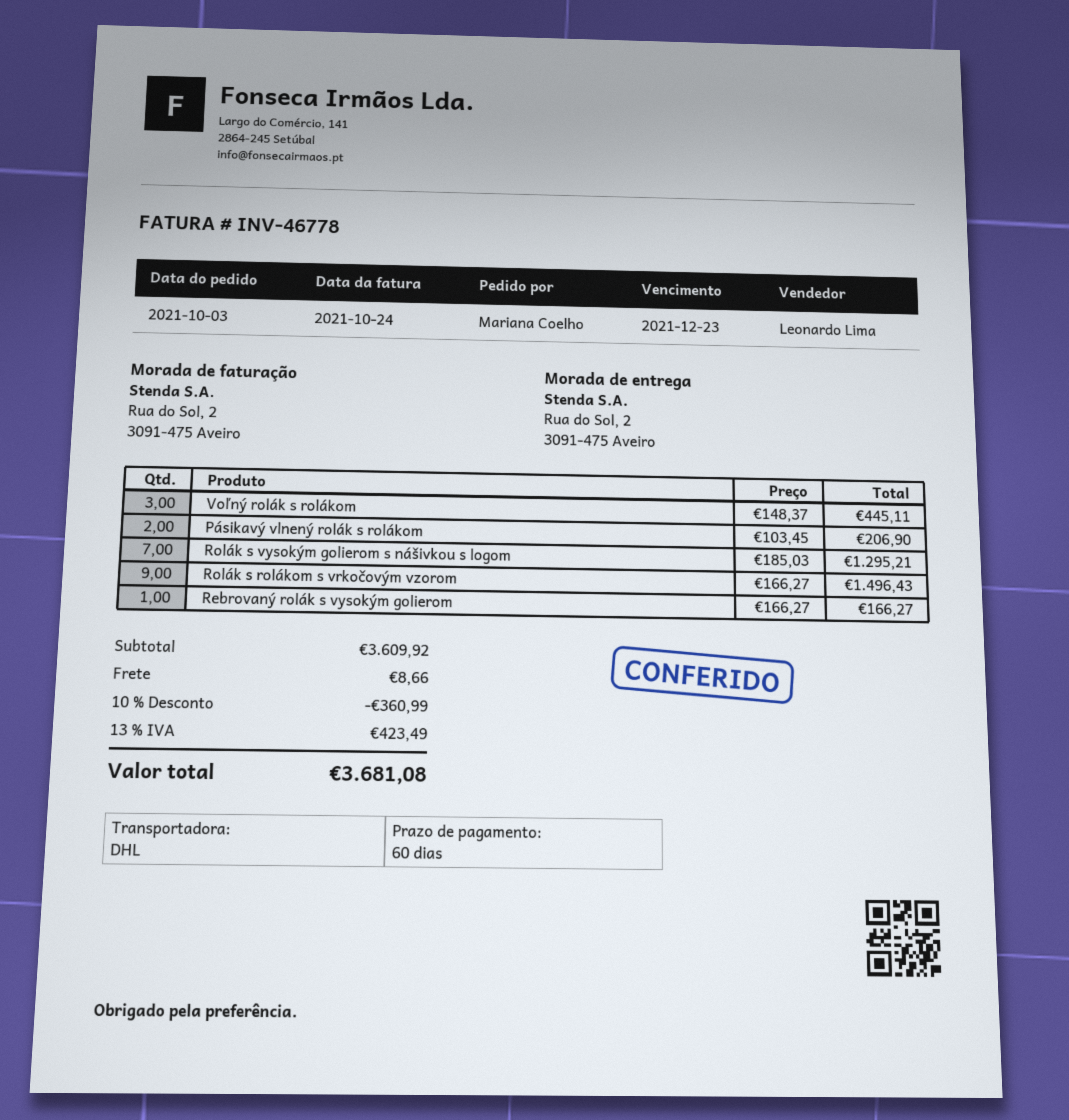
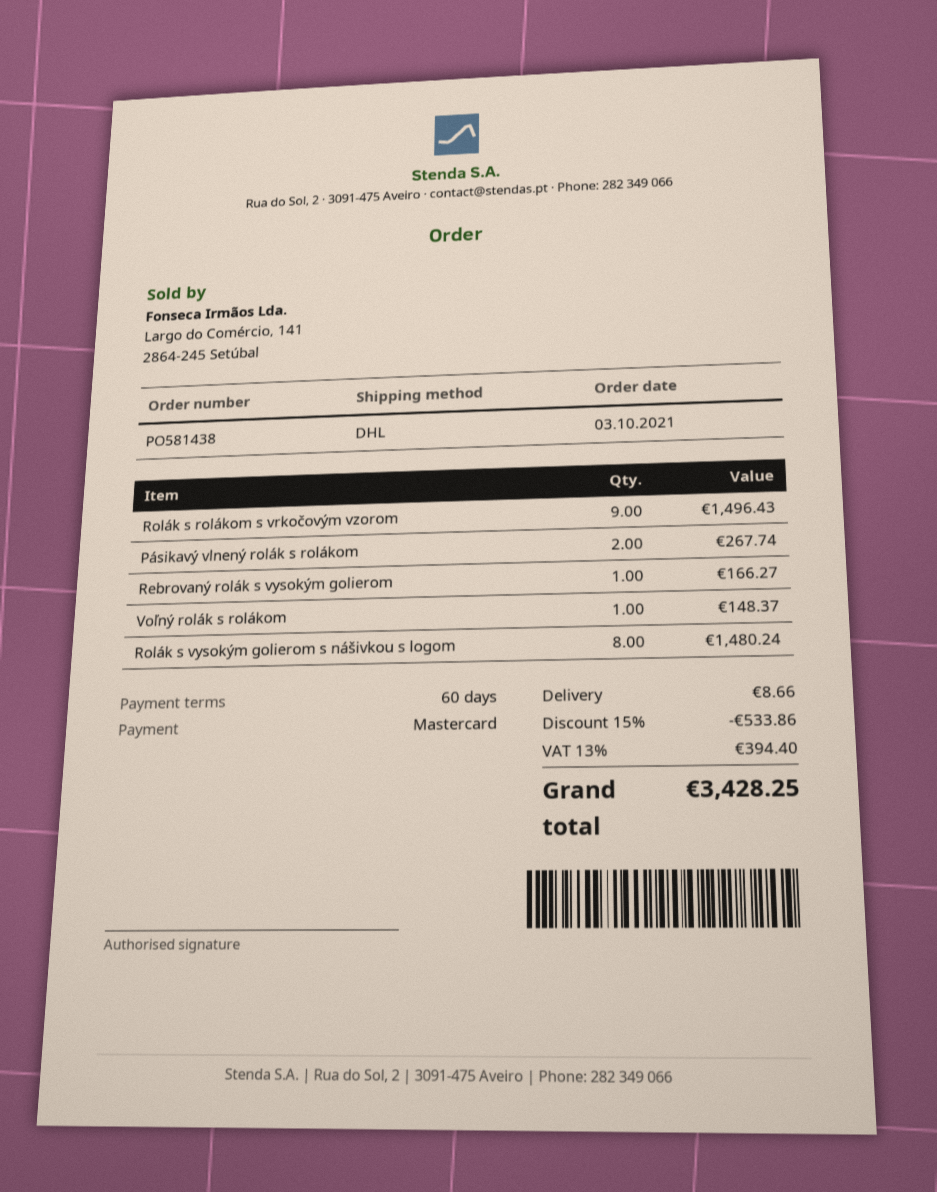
Voľný rolák s rolákom: 3 for 445.11 -> 1 for 148.37
Pásikavý vlnený rolák s rolákom: 2 for 206.90 -> 2 for 267.74
Rolák s vysokým golierom s nášivkou s logom: 7 for 1295.21 -> 8 for 1480.24
discount: 10% = 360.99 -> 15% = 533.86
tax: 13% = 423.49 -> 13% = 394.40
total: 3681.08 -> 3428.25

